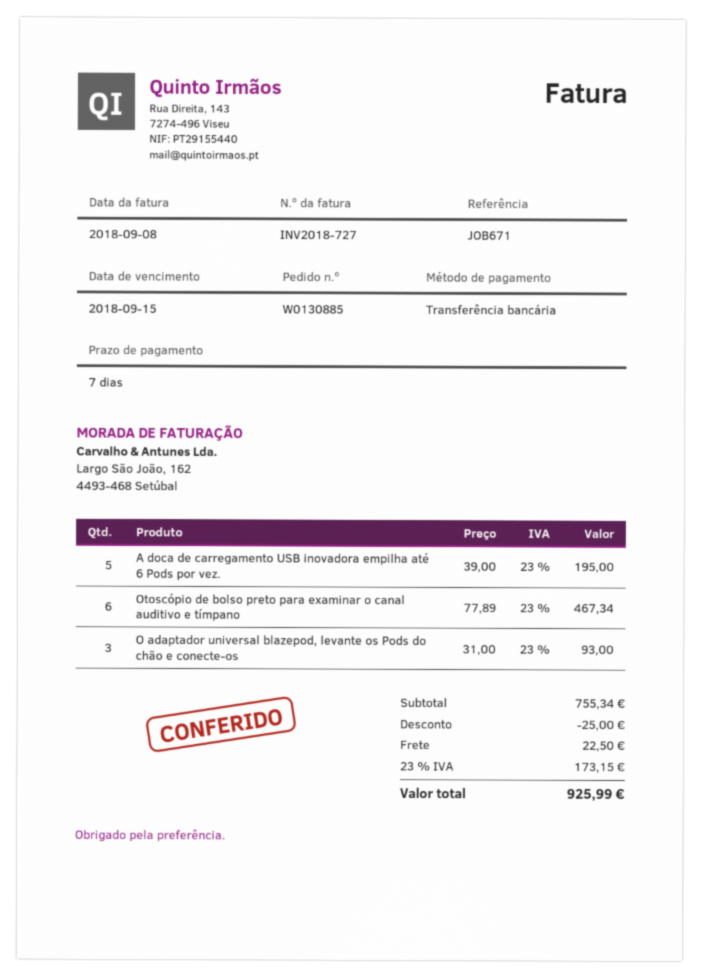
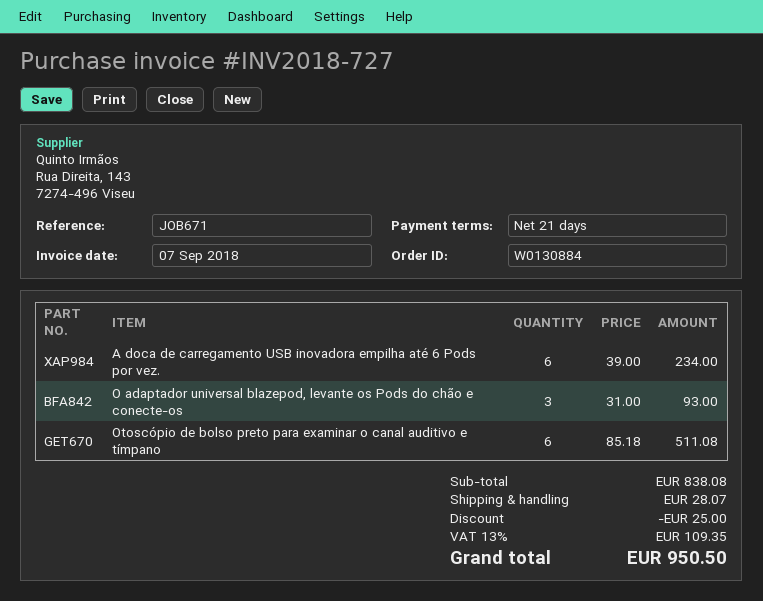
order number: W0130885 -> W0130884
invoice date: 2018-09-08 -> 2018-09-07
payment terms: 7 days -> 21 days
A doca de carregamento USB inovadora empilha até 6 Pods por vez.: 5 x 39.00 = 195.00 -> 6 x 39.00 = 234.00
Otoscópio de bolso preto para examinar o canal auditivo e tímpano: 6 x 77.89 = 467.34 -> 6 x 85.18 = 511.08
subtotal: 755.34 -> 838.08
shipping: 22.50 -> 28.07
tax: 23% = 173.15 -> 13% = 109.35
total: 925.99 -> 950.50

